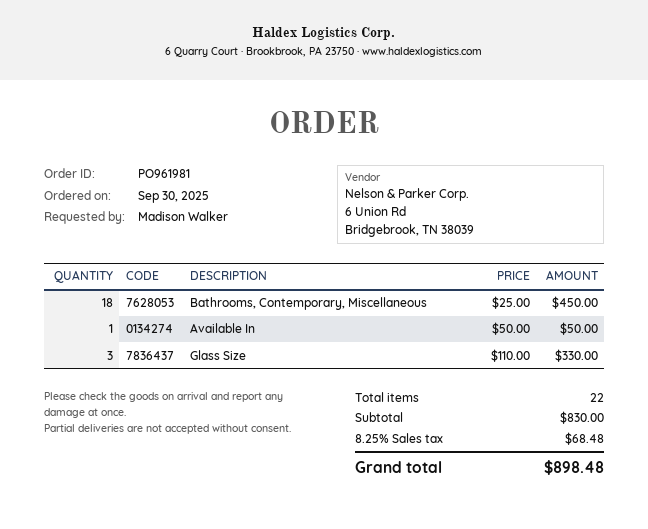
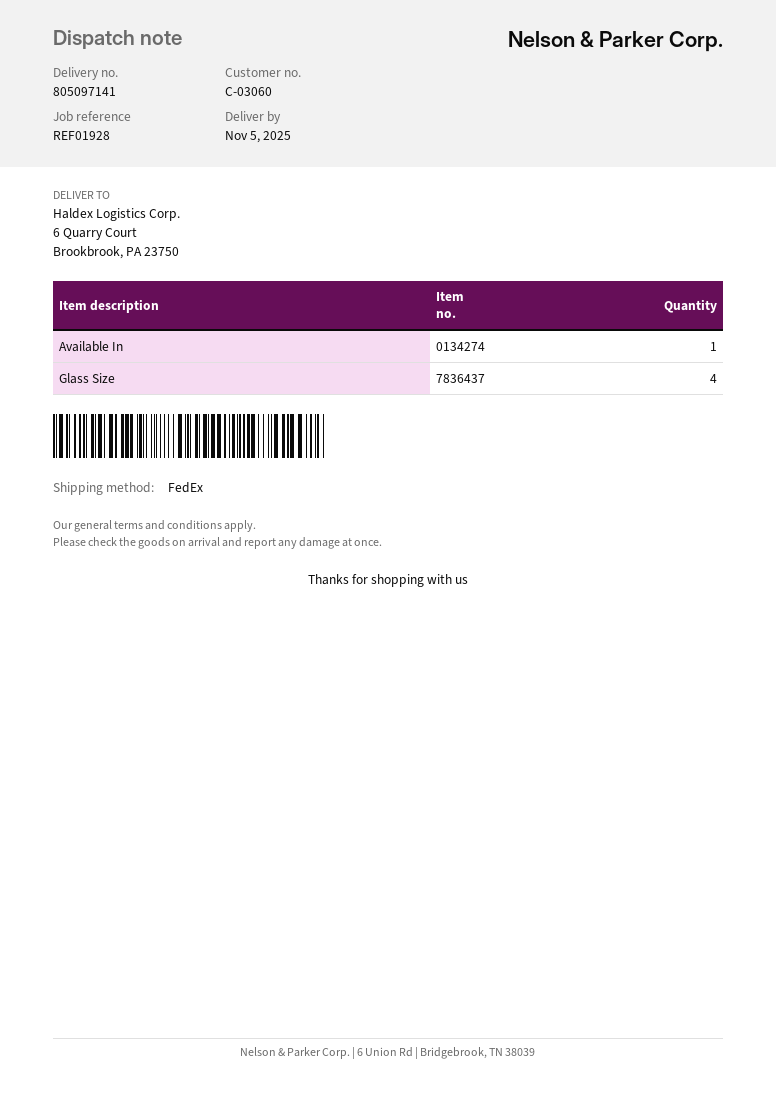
Bathrooms, Contemporary, Miscellaneous: 18 -> none
Glass Size: 3 -> 4

